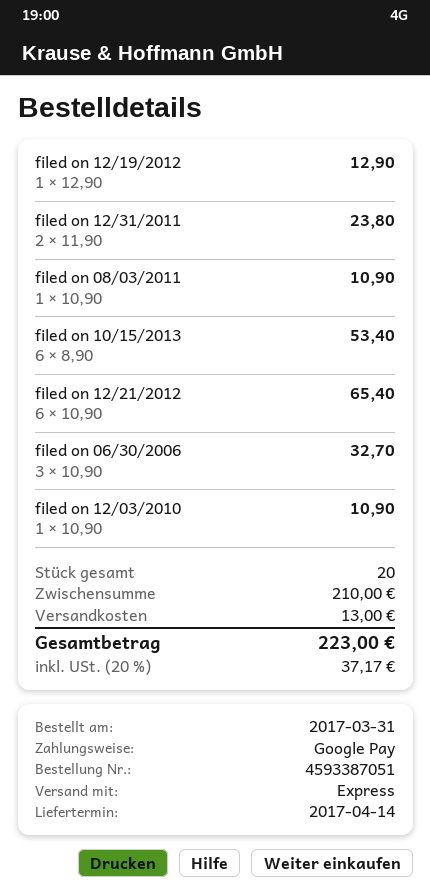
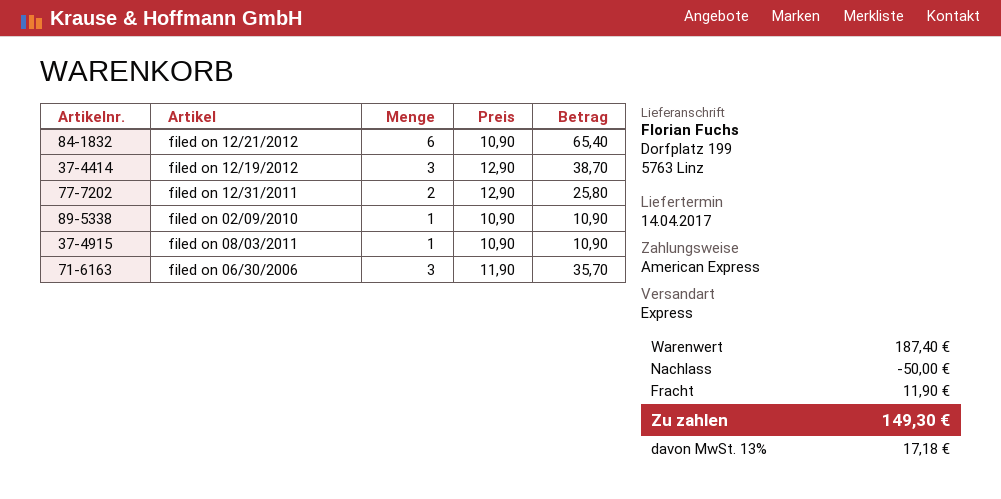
payment method: Google Pay -> American Express
filed on 12/19/2012: 1 x 12.90 = 12.90 -> 3 x 12.90 = 38.70
filed on 12/31/2011: 2 x 11.90 = 23.80 -> 2 x 12.90 = 25.80
filed on 10/15/2013: 6 x 8.90 = 53.40 -> none
filed on 06/30/2006: 3 x 10.90 = 32.70 -> 3 x 11.90 = 35.70
filed on 12/03/2010: 1 x 10.90 = 10.90 -> none
filed on 02/09/2010: none -> 1 x 10.90 = 10.90
subtotal: 210.00 -> 187.40
discount: none -> 50.00
shipping: 13.00 -> 11.90
tax: 20% = 37.17 -> 13% = 17.18
total: 223.00 -> 149.30

